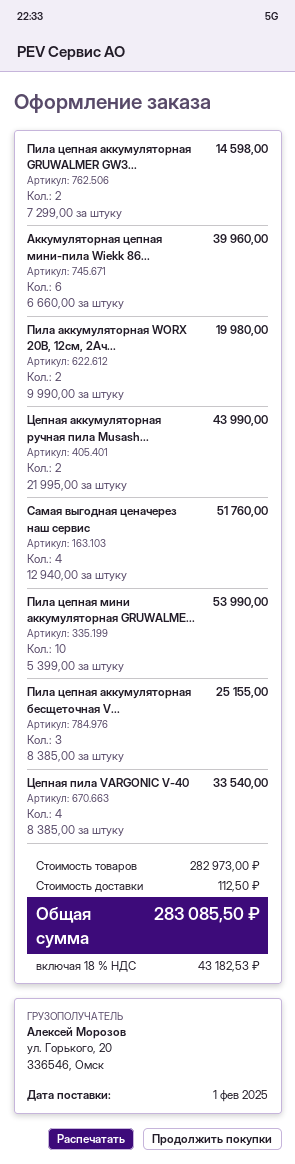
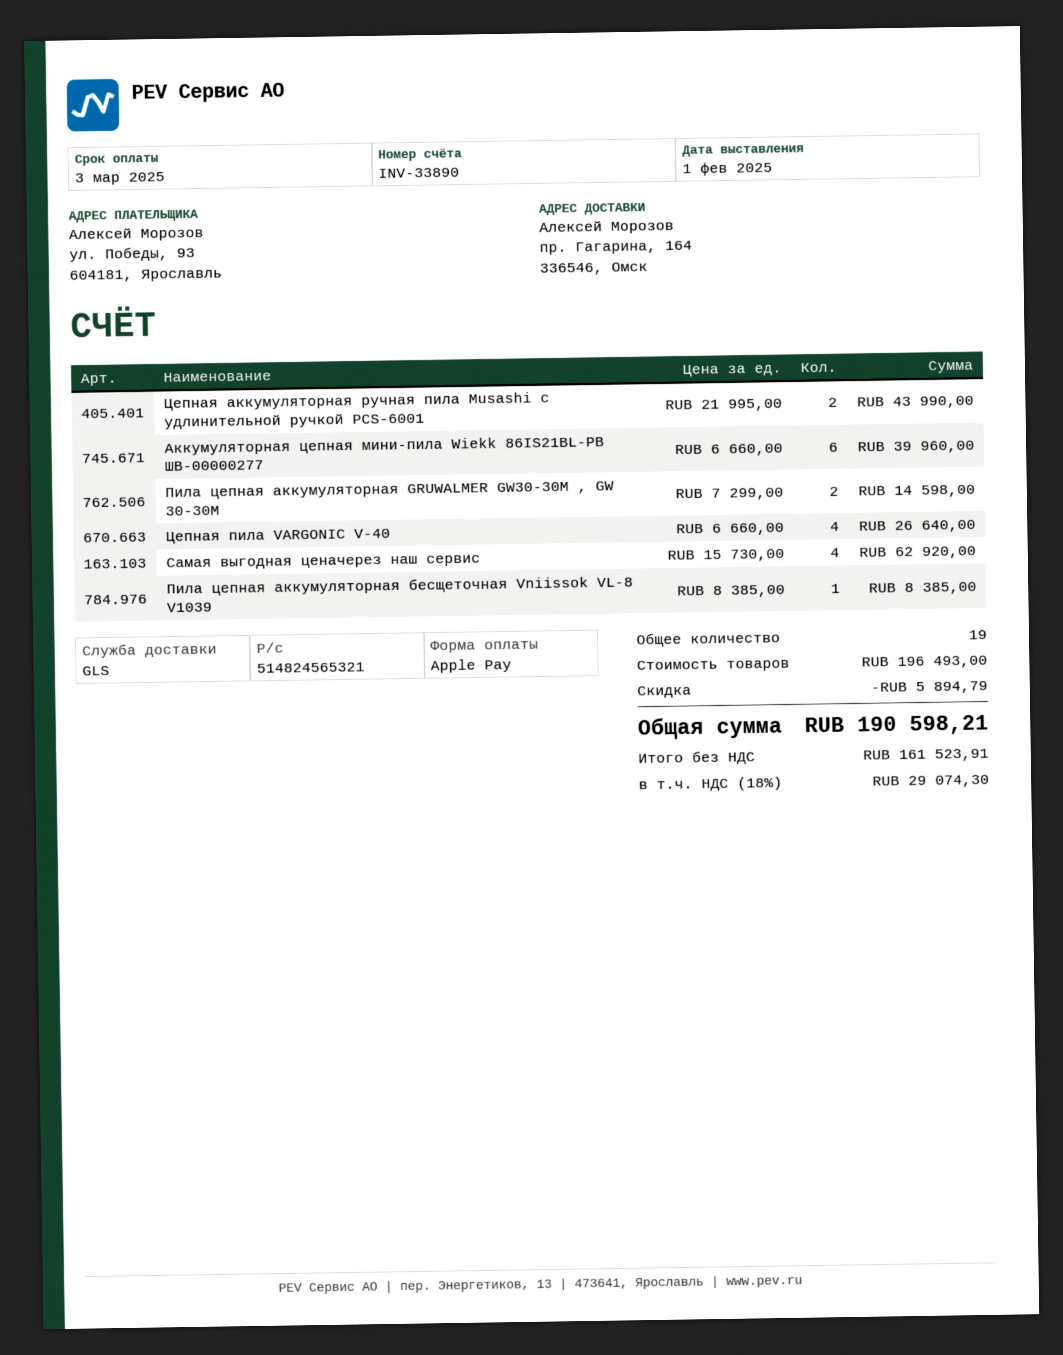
ship to: ул. Горького, 20, 336546, Омск -> пр. Гагарина, 164, 336546, Омск
Пила аккумуляторная WORX 20В, 12см, 2Ач...: 2 x 9990.00 = 19980.00 -> none
Самая выгодная ценачерез наш сервис: 4 x 12940.00 = 51760.00 -> 4 x 15730.00 = 62920.00
Пила цепная мини аккумуляторная GRUWALME...: 10 x 5399.00 = 53990.00 -> none
Пила цепная аккумуляторная бесщеточная V...: 3 x 8385.00 = 25155.00 -> 1 x 8385.00 = 8385.00
Цепная пила VARGONIC V-40: 4 x 8385.00 = 33540.00 -> 4 x 6660.00 = 26640.00
subtotal: 282973.00 -> 196493.00
discount: none -> 5894.79
shipping: 112.50 -> none
tax: 18% = 43182.53 -> 18% = 29074.30
total: 283085.50 -> 190598.21

